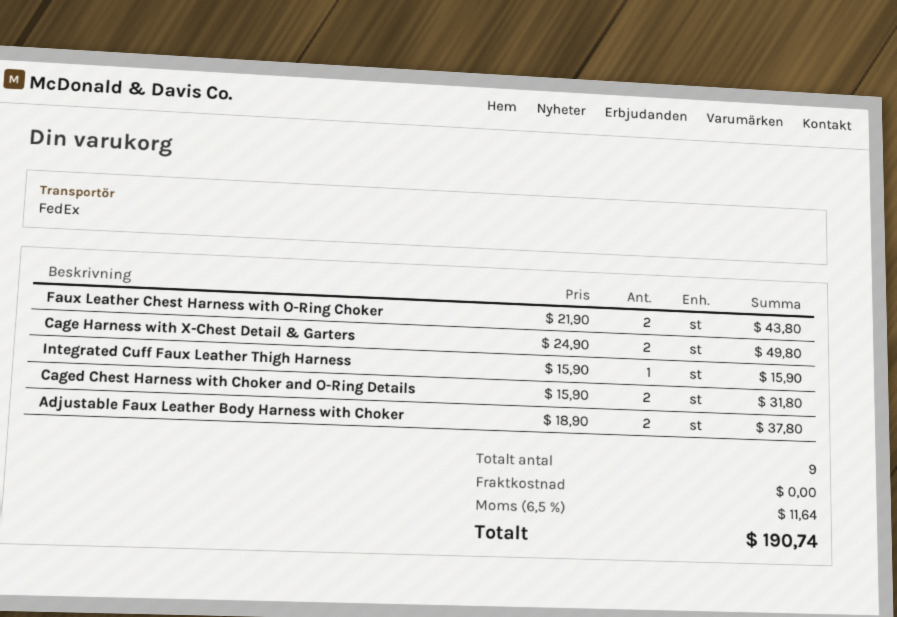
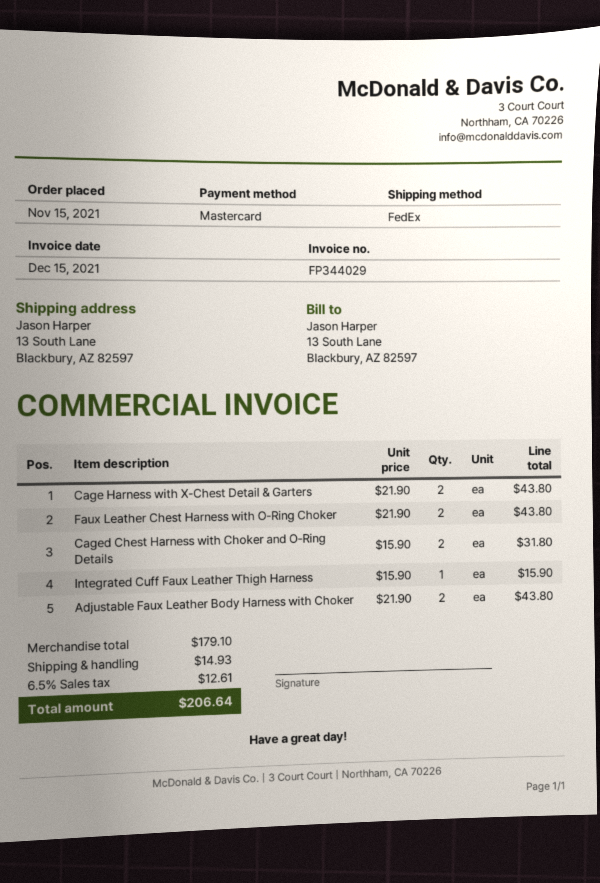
Cage Harness with X-Chest Detail & Garters: 2 x 24.90 = 49.80 -> 2 x 21.90 = 43.80
Adjustable Faux Leather Body Harness with Choker: 2 x 18.90 = 37.80 -> 2 x 21.90 = 43.80
shipping: 0.00 -> 14.93
tax: 6.5% = 11.64 -> 6.5% = 12.61
total: 190.74 -> 206.64

